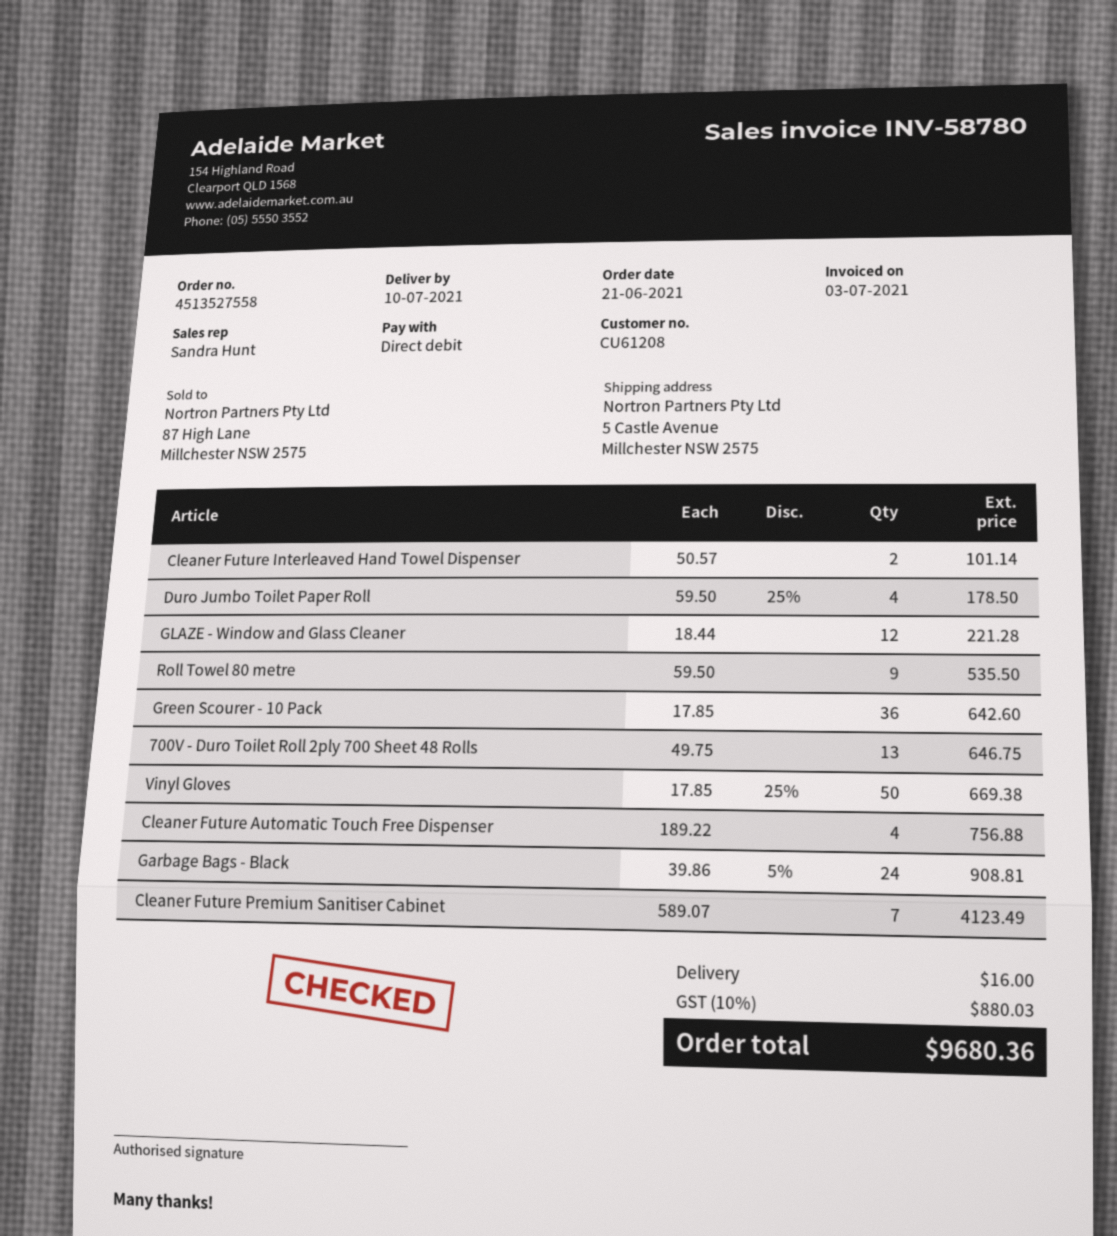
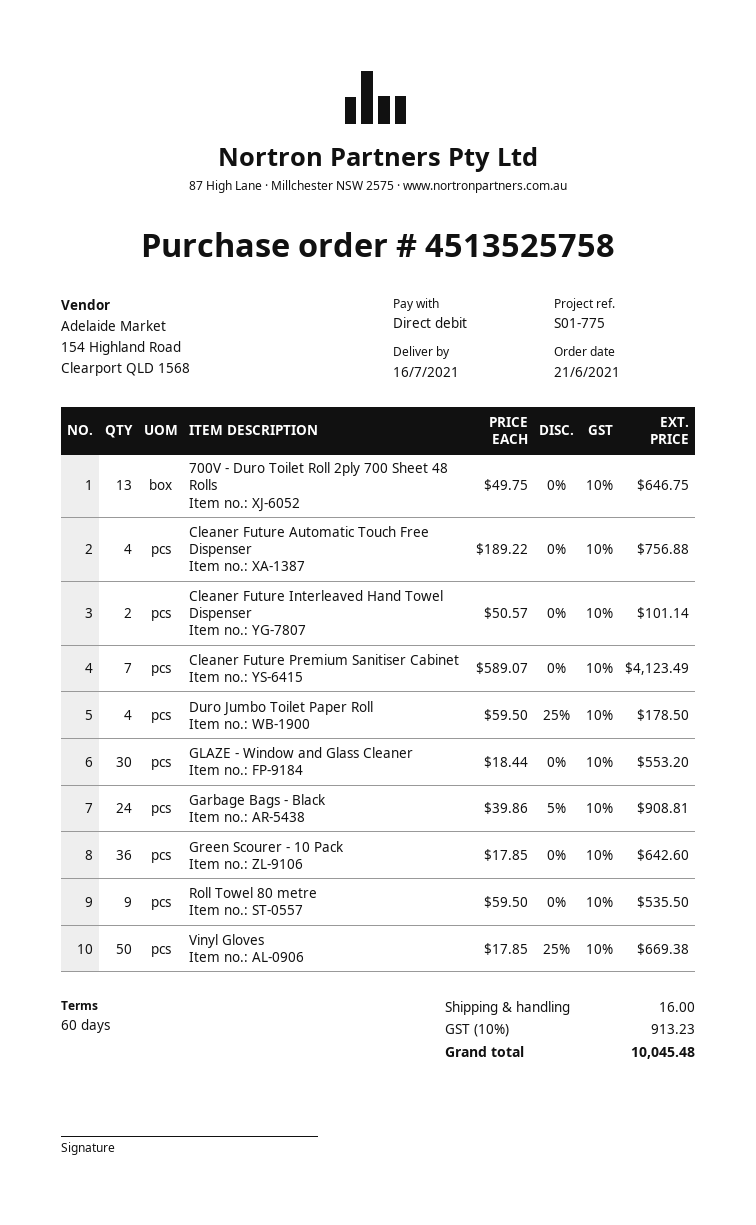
order number: 4513527558 -> 4513525758
delivery date: 2021-07-10 -> 2021-07-16
GLAZE - Window and Glass Cleaner: 12 x 18.44 = 221.28 -> 30 x 18.44 = 553.20
tax: 10% = 880.03 -> 10% = 913.23
total: 9680.36 -> 10045.48

